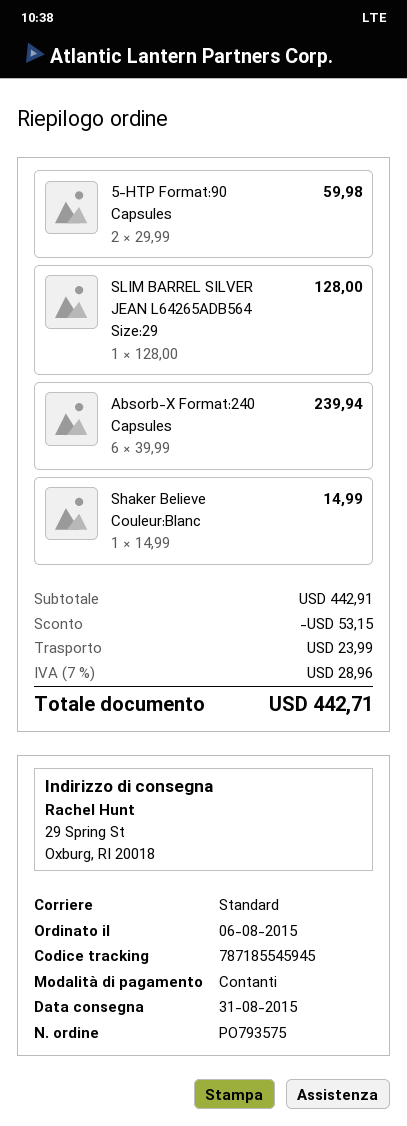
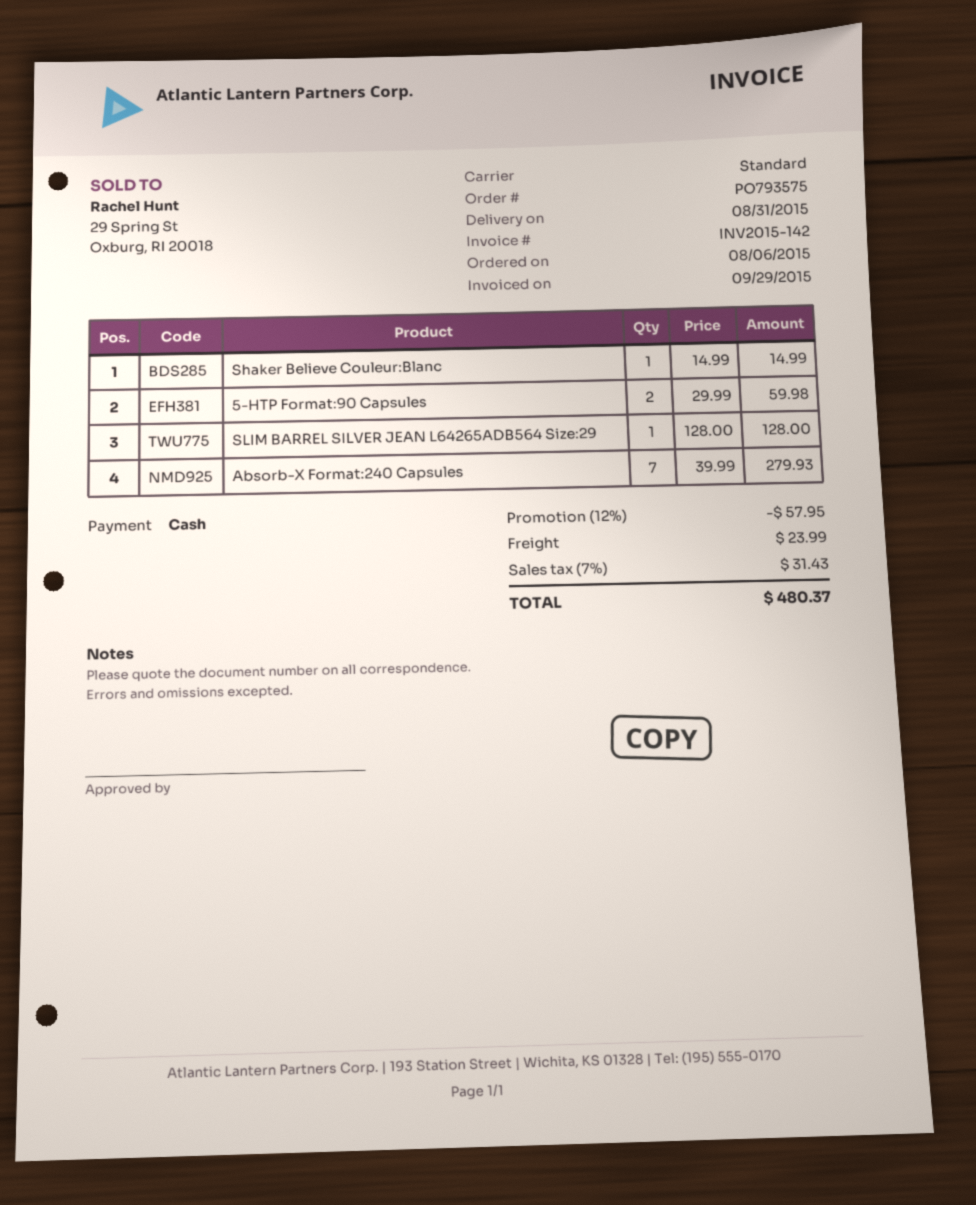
Absorb-X Format:240 Capsules: 6 x 39.99 = 239.94 -> 7 x 39.99 = 279.93
discount: 53.15 -> 57.95
tax: 7% = 28.96 -> 7% = 31.43
total: 442.71 -> 480.37

